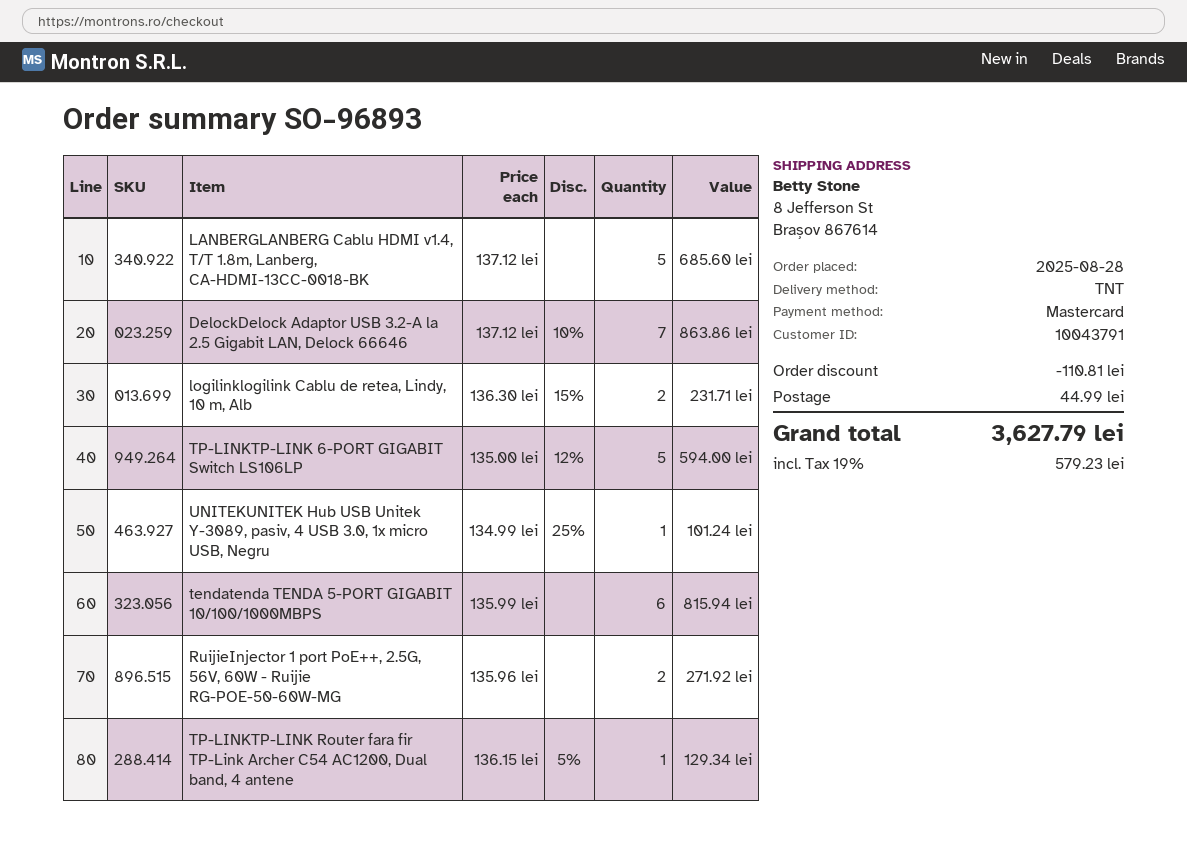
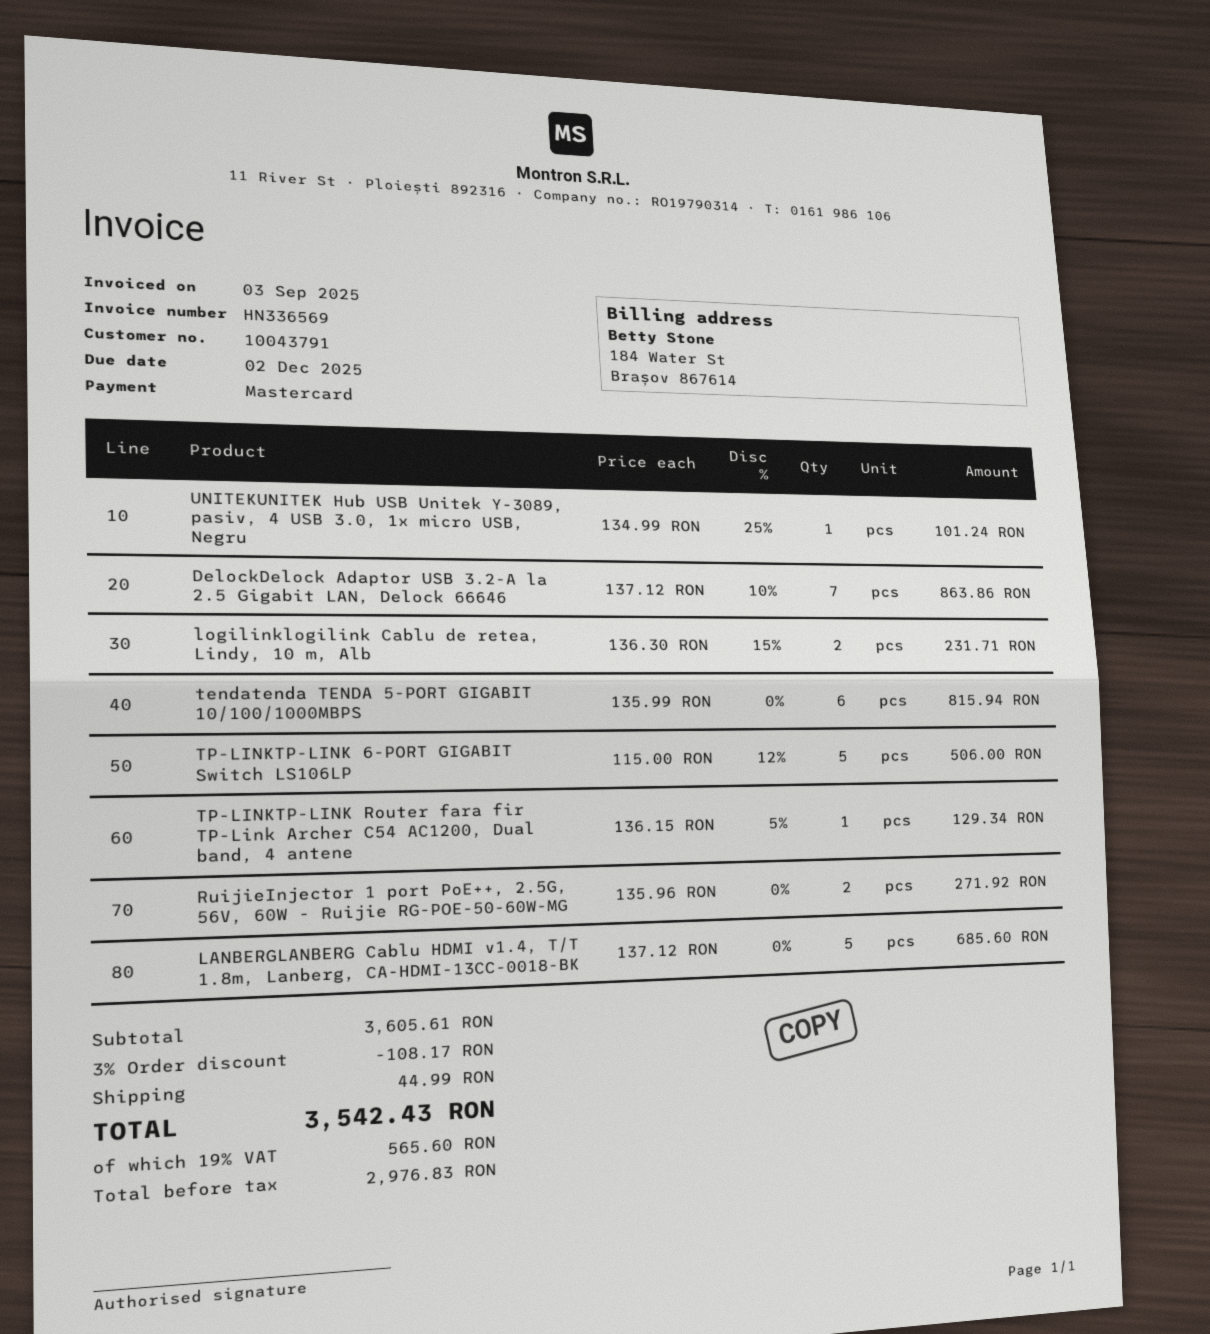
TP-LINKTP-LINK 6-PORT GIGABIT Switch LS106LP: 5 x 135.00 - 12% = 594.00 -> 5 x 115.00 - 12% = 506.00
discount: 110.81 -> 108.17
tax: 19% = 579.23 -> 19% = 565.60
total: 3627.79 -> 3542.43

